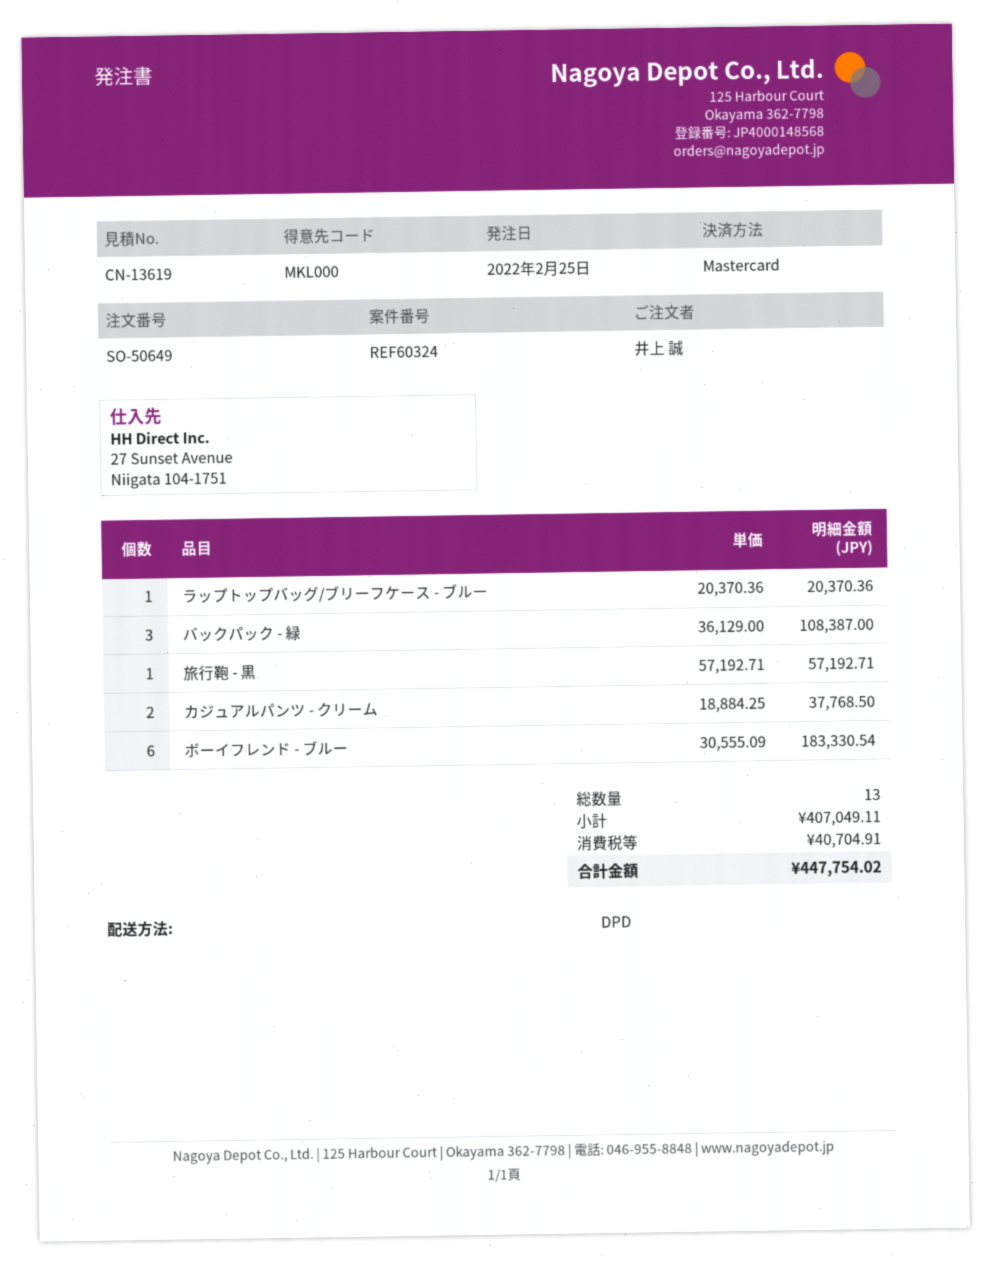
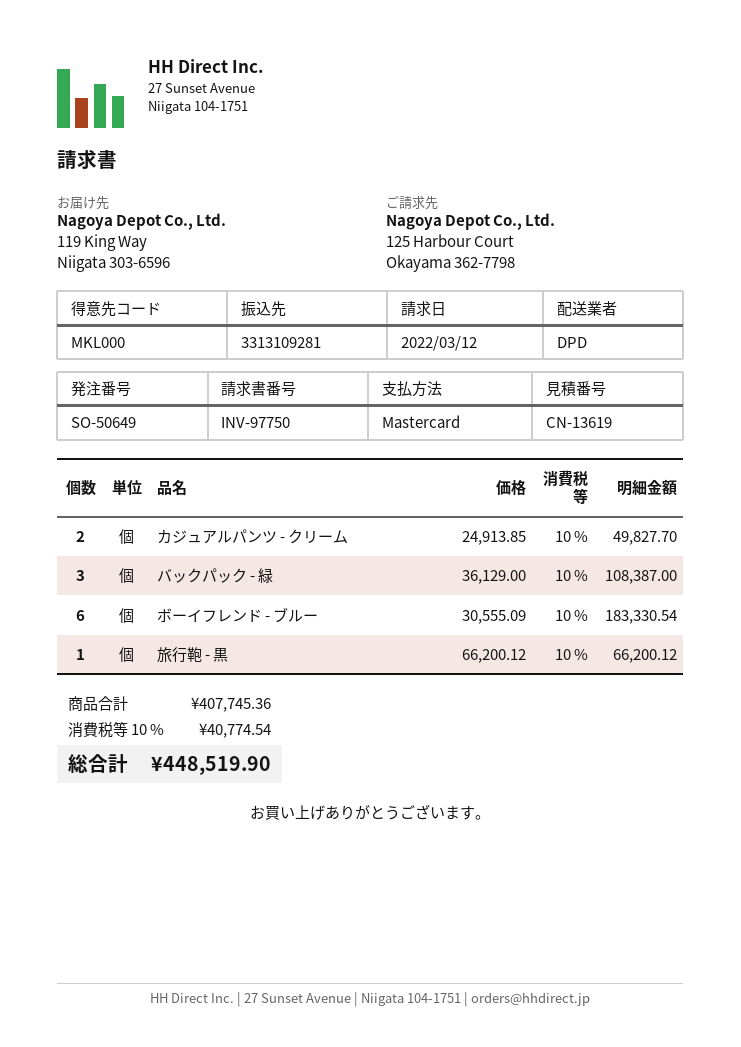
ラップトップバッグ/ブリーフケース - ブルー: 1 x 20370.36 = 20370.36 -> none
旅行鞄 - 黒: 1 x 57192.71 = 57192.71 -> 1 x 66200.12 = 66200.12
カジュアルパンツ - クリーム: 2 x 18884.25 = 37768.50 -> 2 x 24913.85 = 49827.70
subtotal: 407049.11 -> 407745.36
tax: 40704.91 -> 40774.54
total: 447754.02 -> 448519.90

